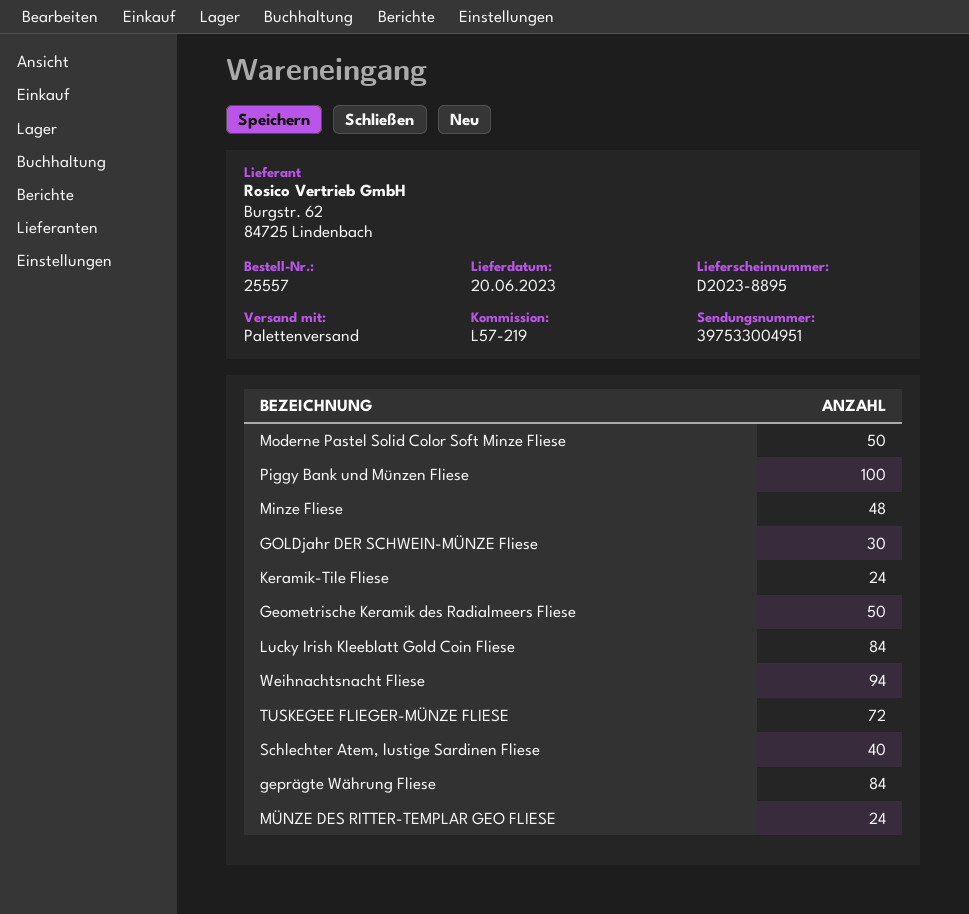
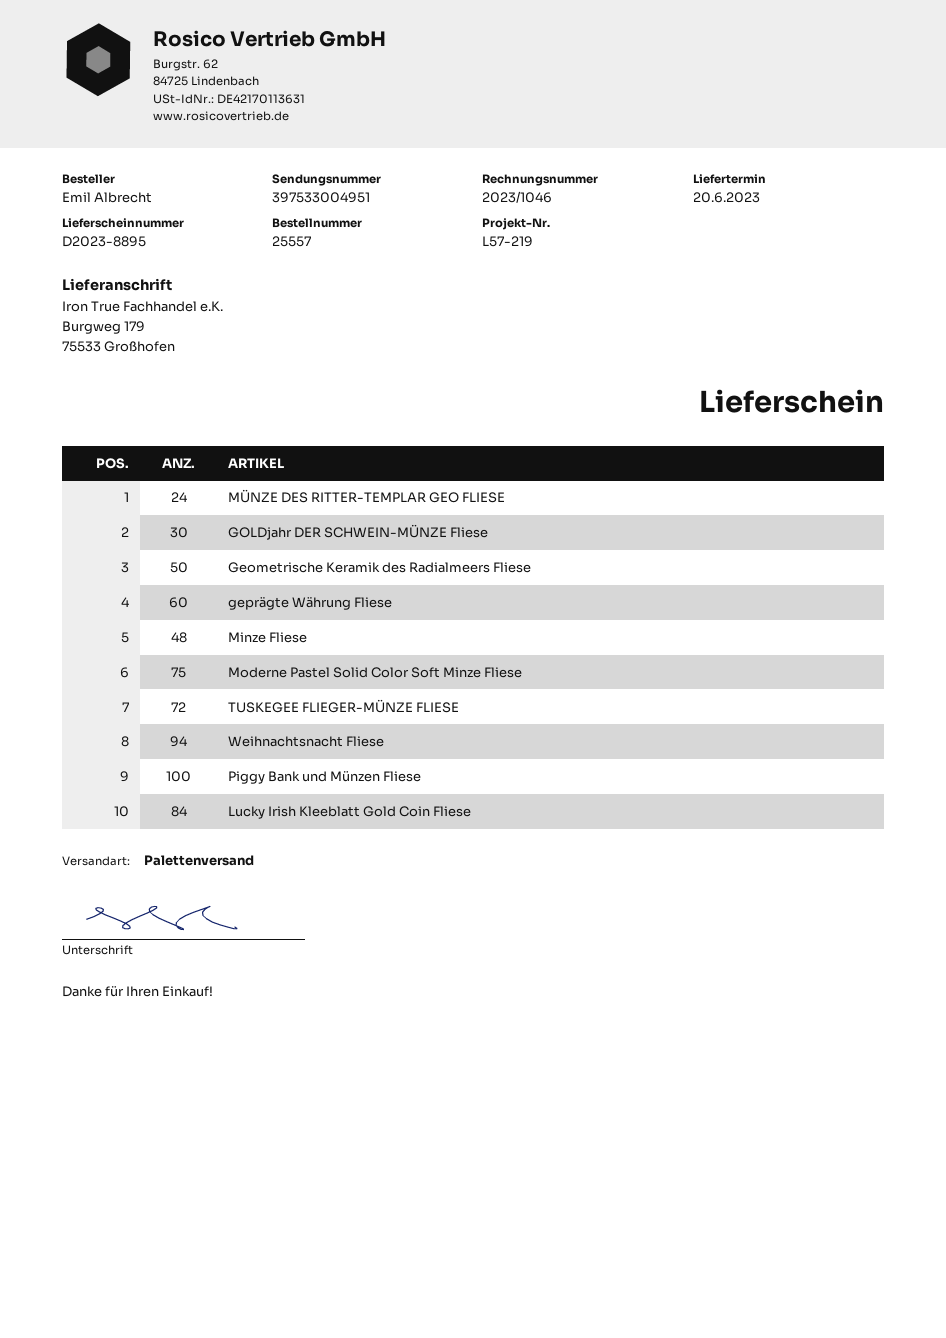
Moderne Pastel Solid Color Soft Minze Fliese: 50 -> 75
Keramik-Tile Fliese: 24 -> none
Schlechter Atem, lustige Sardinen Fliese: 40 -> none
geprägte Währung Fliese: 84 -> 60

